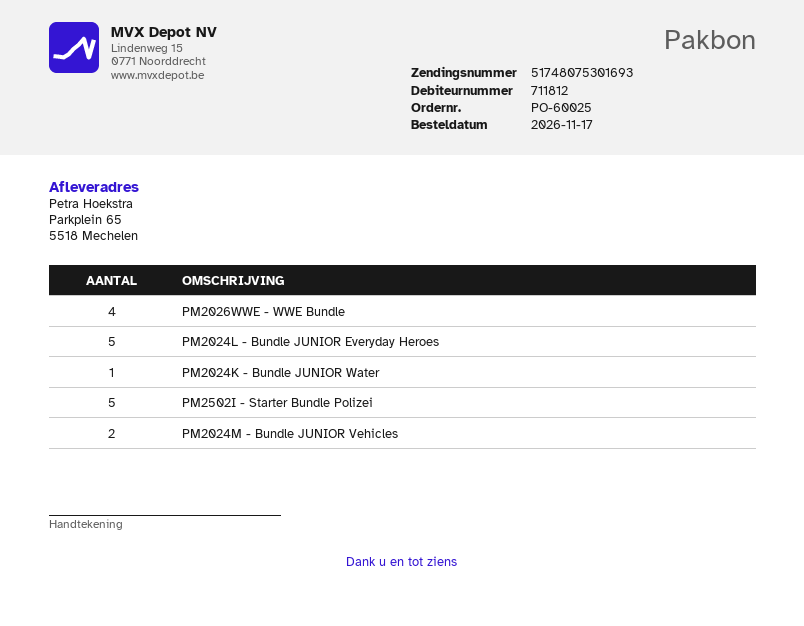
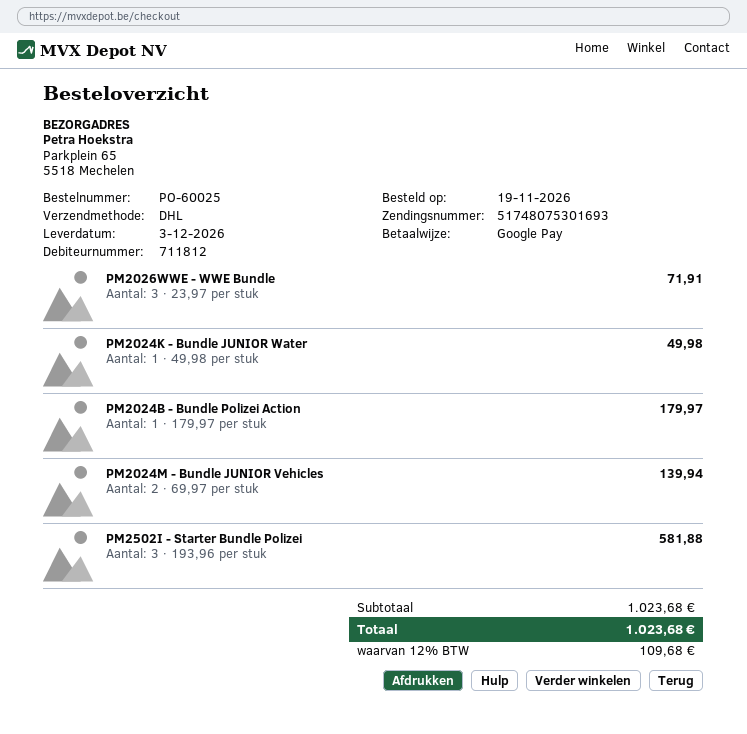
order date: 2026-11-17 -> 2026-11-19
PM2026WWE - WWE Bundle: 4 -> 3
PM2024L - Bundle JUNIOR Everyday Heroes: 5 -> none
PM2502I - Starter Bundle Polizei: 5 -> 3
PM2024B - Bundle Polizei Action: none -> 1

